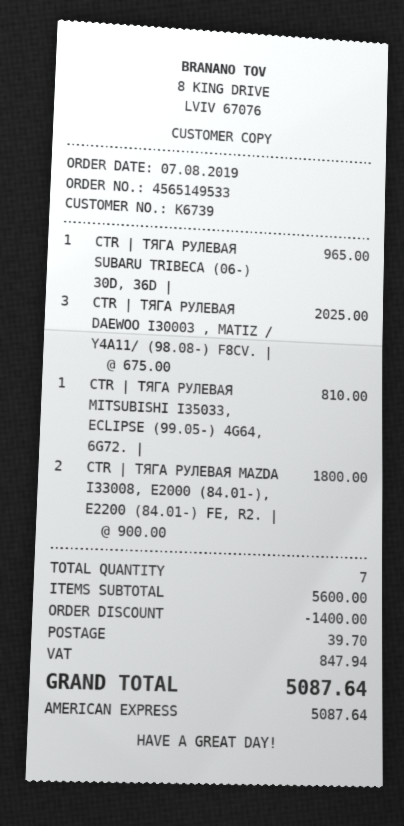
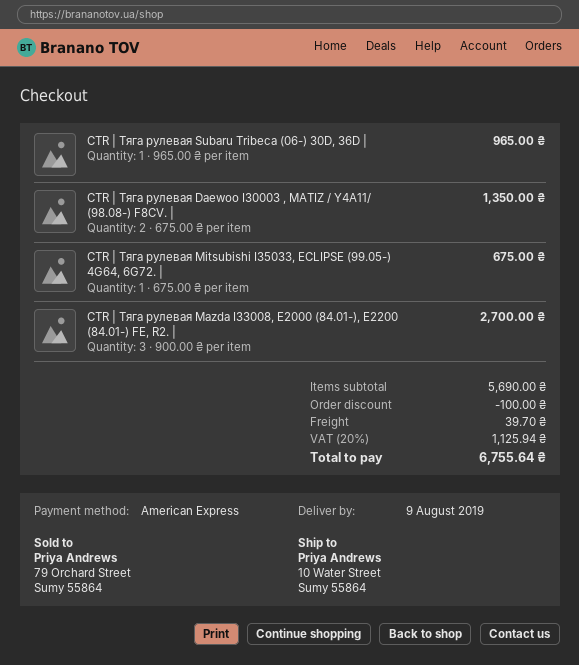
CTR | ТЯГА РУЛЕВАЯ DAEWOO I30003 , MATIZ / Y4A11/ (98.08-) F8CV. |: 3 x 675.00 = 2025.00 -> 2 x 675.00 = 1350.00
CTR | ТЯГА РУЛЕВАЯ MITSUBISHI I35033, ECLIPSE (99.05-) 4G64, 6G72. |: 1 x 810.00 = 810.00 -> 1 x 675.00 = 675.00
CTR | ТЯГА РУЛЕВАЯ MAZDA I33008, E2000 (84.01-), E2200 (84.01-) FE, R2. |: 2 x 900.00 = 1800.00 -> 3 x 900.00 = 2700.00
subtotal: 5600.00 -> 5690.00
discount: 1400.00 -> 100.00
tax: 847.94 -> 1125.94
total: 5087.64 -> 6755.64

